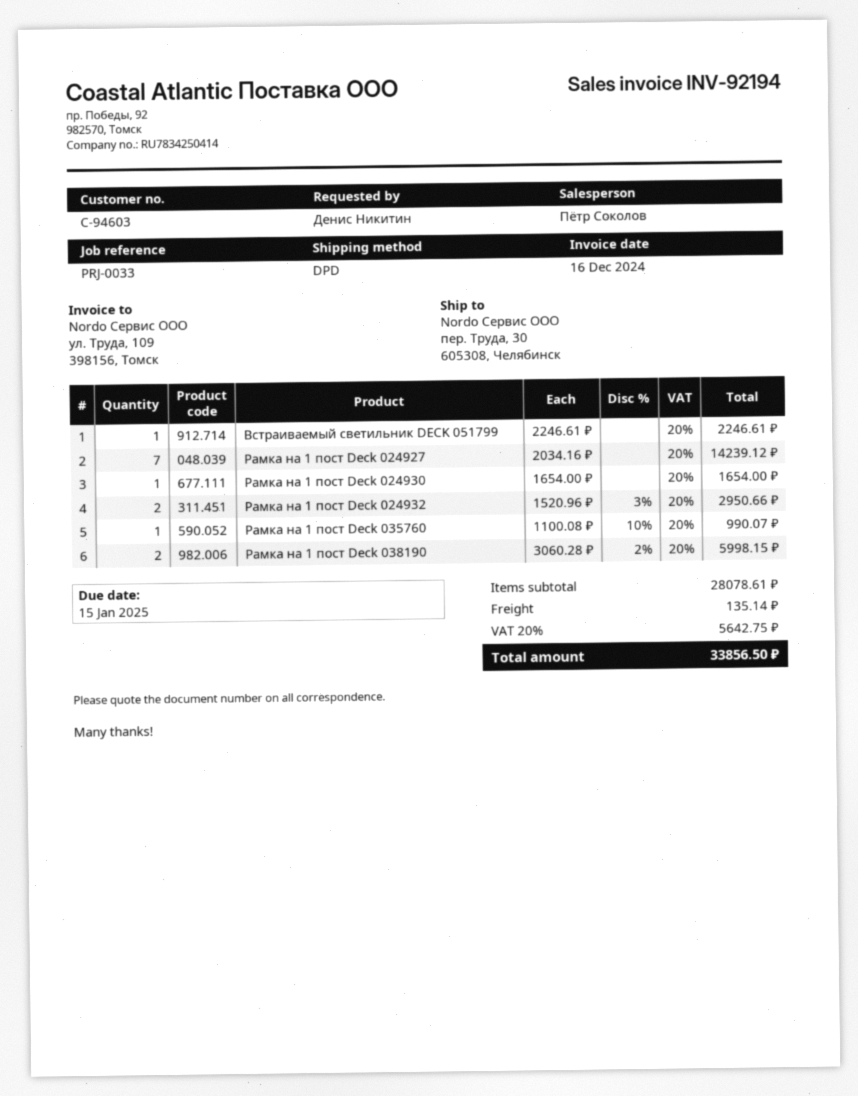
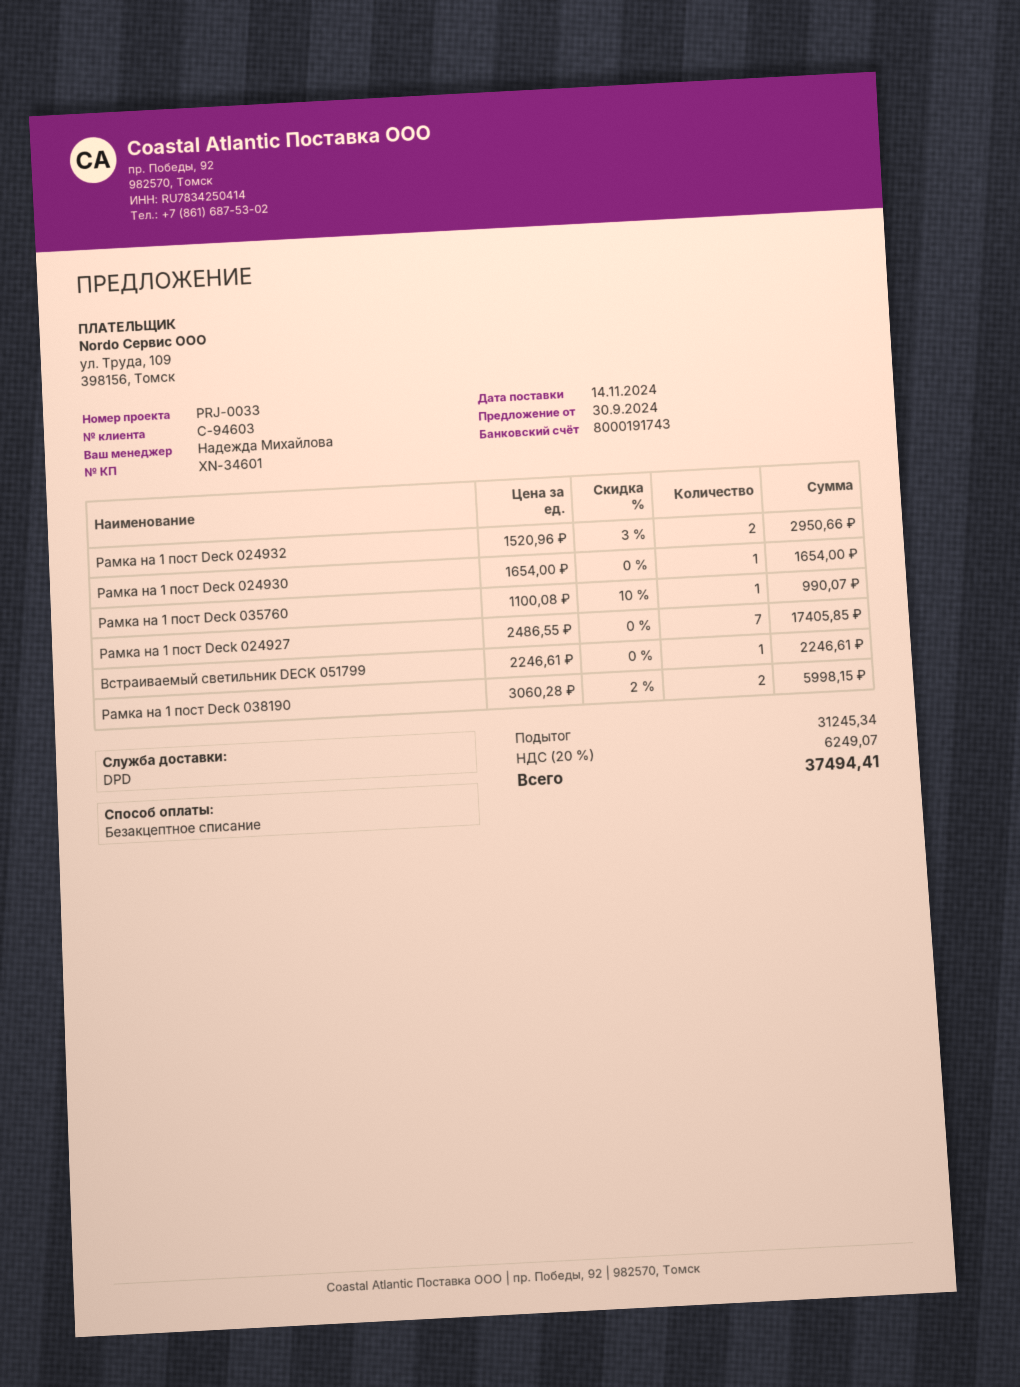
sales rep: Пётр Соколов -> Надежда Михайлова
Рамка на 1 пост Deck 024927: 7 x 2034.16 = 14239.12 -> 7 x 2486.55 = 17405.85
subtotal: 28078.61 -> 31245.34
shipping: 135.14 -> none
tax: 20% = 5642.75 -> 20% = 6249.07
total: 33856.50 -> 37494.41

